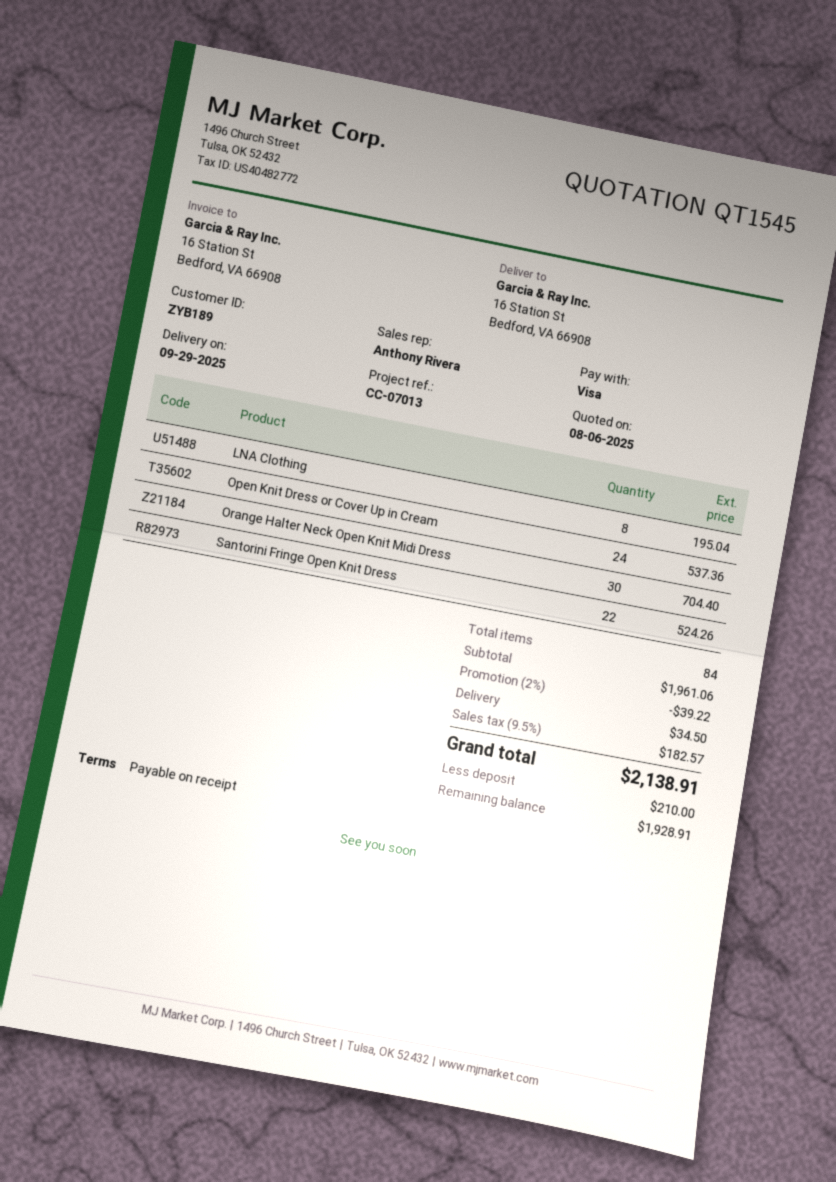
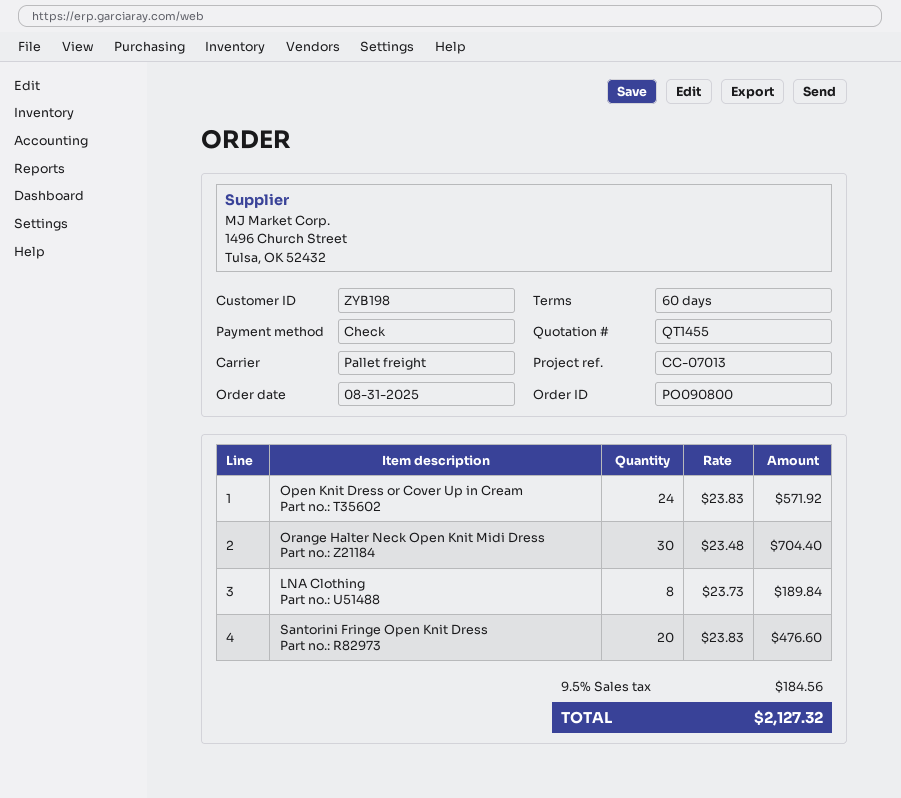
quote number: QT1545 -> QT1455
payment terms: on receipt -> 60 days
customer number: ZYB189 -> ZYB198
payment method: Visa -> cheque
LNA Clothing: 8 for 195.04 -> 8 for 189.84
Open Knit Dress or Cover Up in Cream: 24 for 537.36 -> 24 for 571.92
Santorini Fringe Open Knit Dress: 22 for 524.26 -> 20 for 476.60
discount: 2% = 39.22 -> none
shipping: 34.50 -> none
tax: 9.5% = 182.57 -> 9.5% = 184.56
total: 2138.91 -> 2127.32

